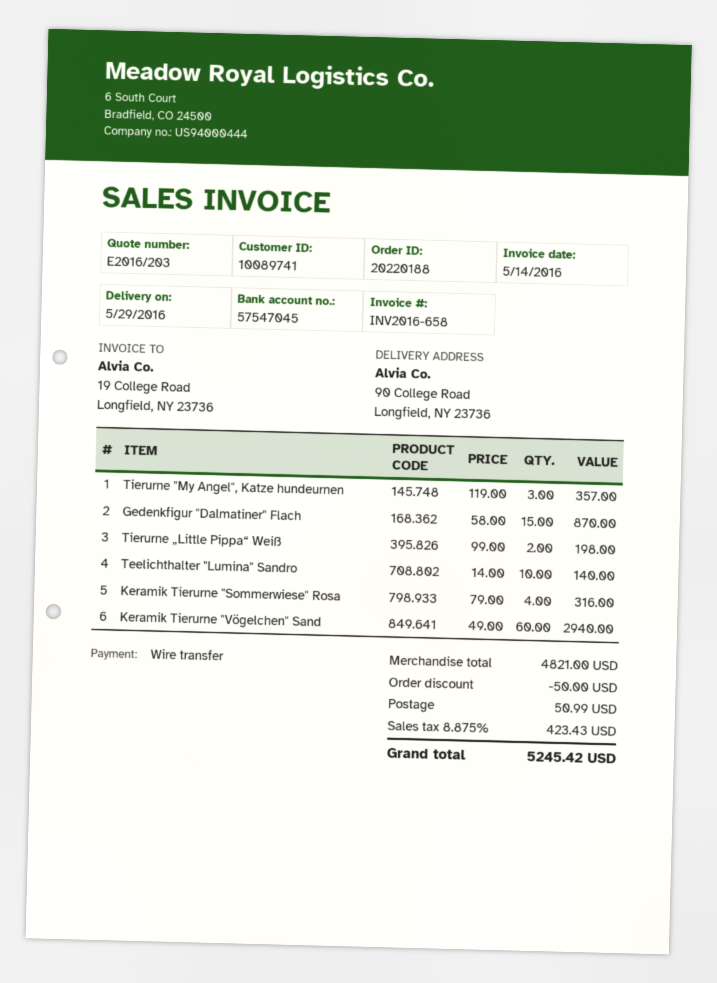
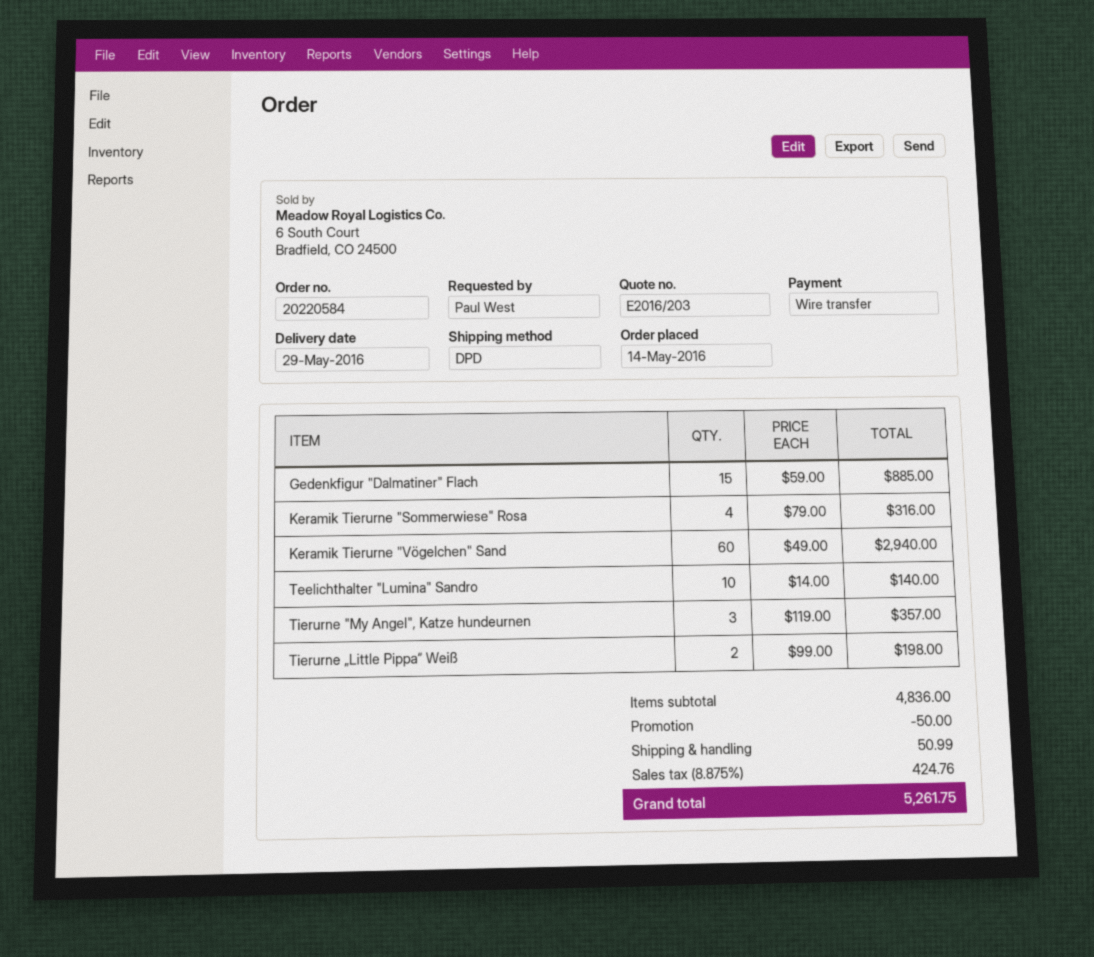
order number: 20220188 -> 20220584
Gedenkfigur "Dalmatiner" Flach: 15 x 58.00 = 870.00 -> 15 x 59.00 = 885.00
subtotal: 4821.00 -> 4836.00
tax: 8.875% = 423.43 -> 8.875% = 424.76
total: 5245.42 -> 5261.75

